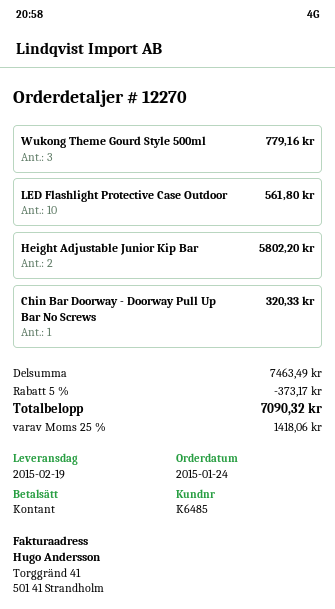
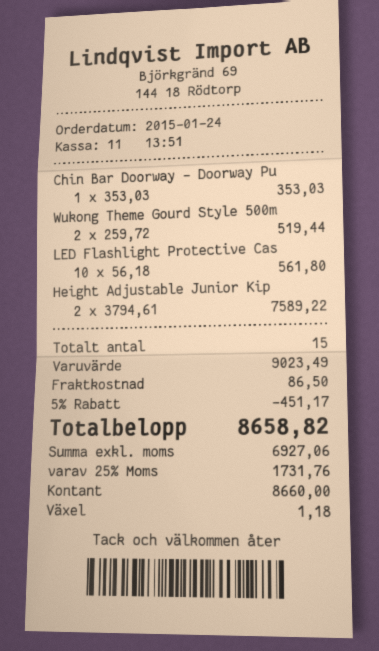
Wukong Theme Gourd Style 500ml: 3 for 779.16 -> 2 for 519.44
Height Adjustable Junior Kip Bar: 2 for 5802.20 -> 2 for 7589.22
Chin Bar Doorway - Doorway Pull Up Bar No Screws: 1 for 320.33 -> 1 for 353.03
subtotal: 7463.49 -> 9023.49
discount: 5% = 373.17 -> 5% = 451.17
shipping: none -> 86.50
tax: 25% = 1418.06 -> 25% = 1731.76
total: 7090.32 -> 8658.82

